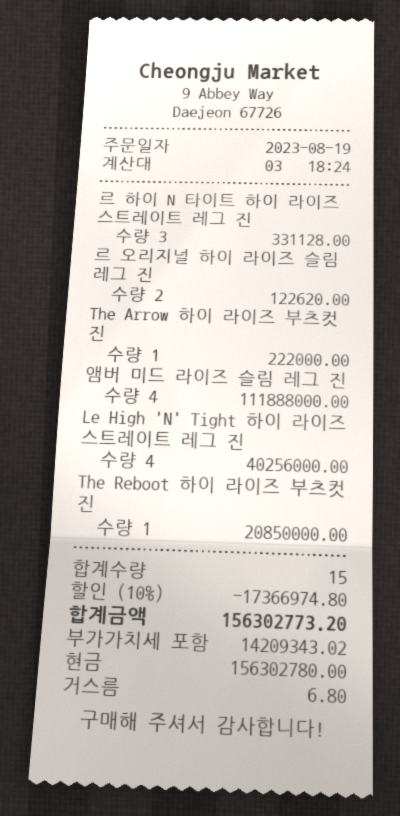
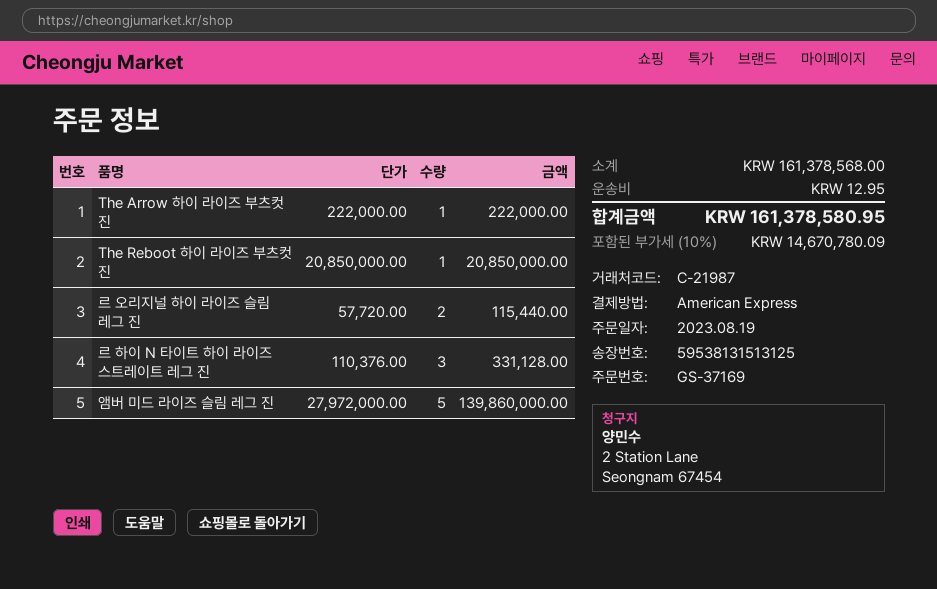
payment method: cash -> American Express
르 오리지널 하이 라이즈 슬림 레그 진: 2 for 122620.00 -> 2 for 115440.00
앰버 미드 라이즈 슬림 레그 진: 4 for 111888000.00 -> 5 for 139860000.00
Le High 'N' Tight 하이 라이즈 스트레이트 레그 진: 4 for 40256000.00 -> none
discount: 10% = 17366974.80 -> none
shipping: none -> 12.95
tax: 14209343.02 -> 14670780.09
total: 156302773.20 -> 161378580.95

